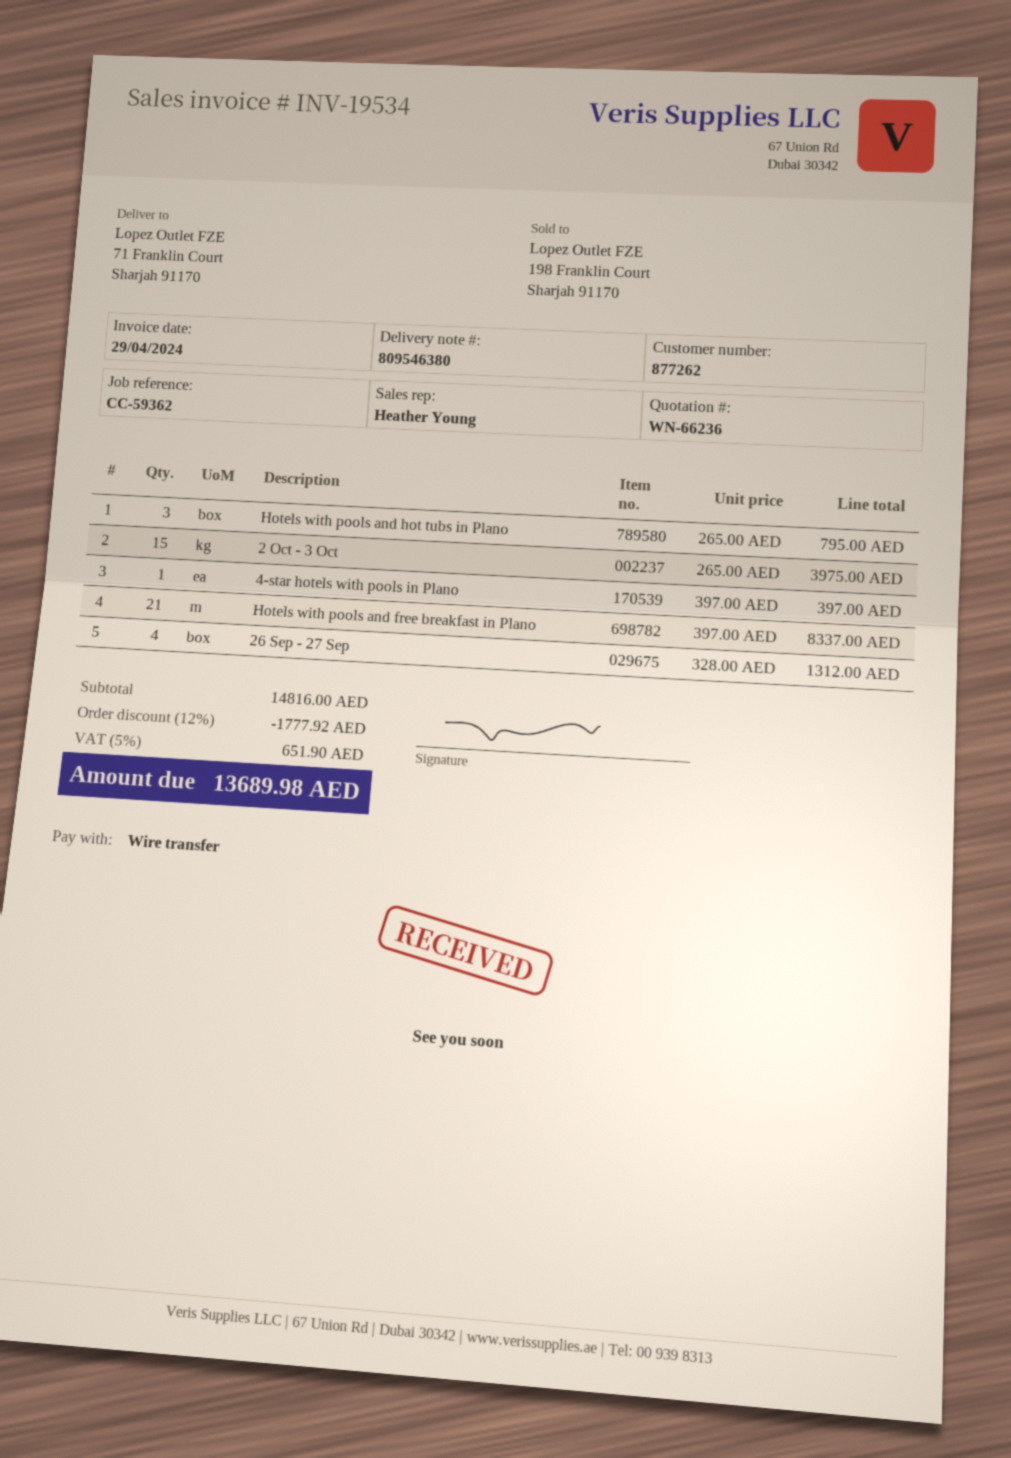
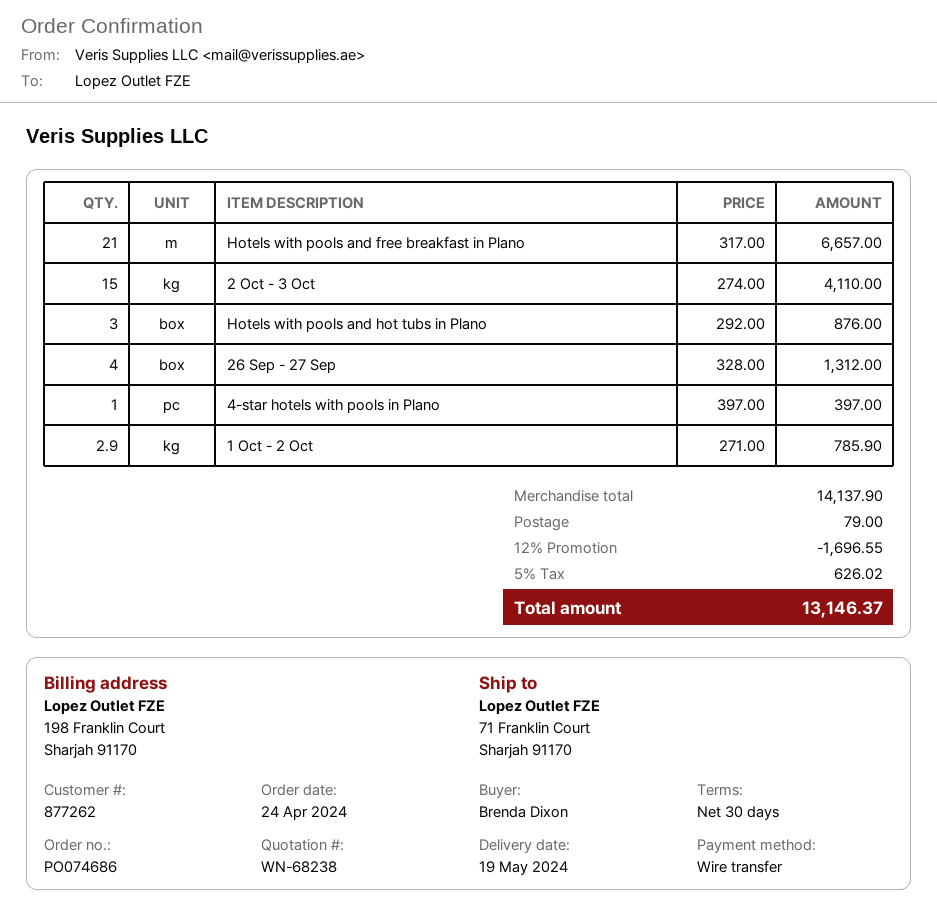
quote number: WN-66236 -> WN-68238
Hotels with pools and hot tubs in Plano: 3 x 265.00 = 795.00 -> 3 x 292.00 = 876.00
2 Oct - 3 Oct: 15 x 265.00 = 3975.00 -> 15 x 274.00 = 4110.00
Hotels with pools and free breakfast in Plano: 21 x 397.00 = 8337.00 -> 21 x 317.00 = 6657.00
1 Oct - 2 Oct: none -> 2.9 x 271.00 = 785.90
subtotal: 14816.00 -> 14137.90
discount: 12% = 1777.92 -> 12% = 1696.55
shipping: none -> 79.00
tax: 5% = 651.90 -> 5% = 626.02
total: 13689.98 -> 13146.37

